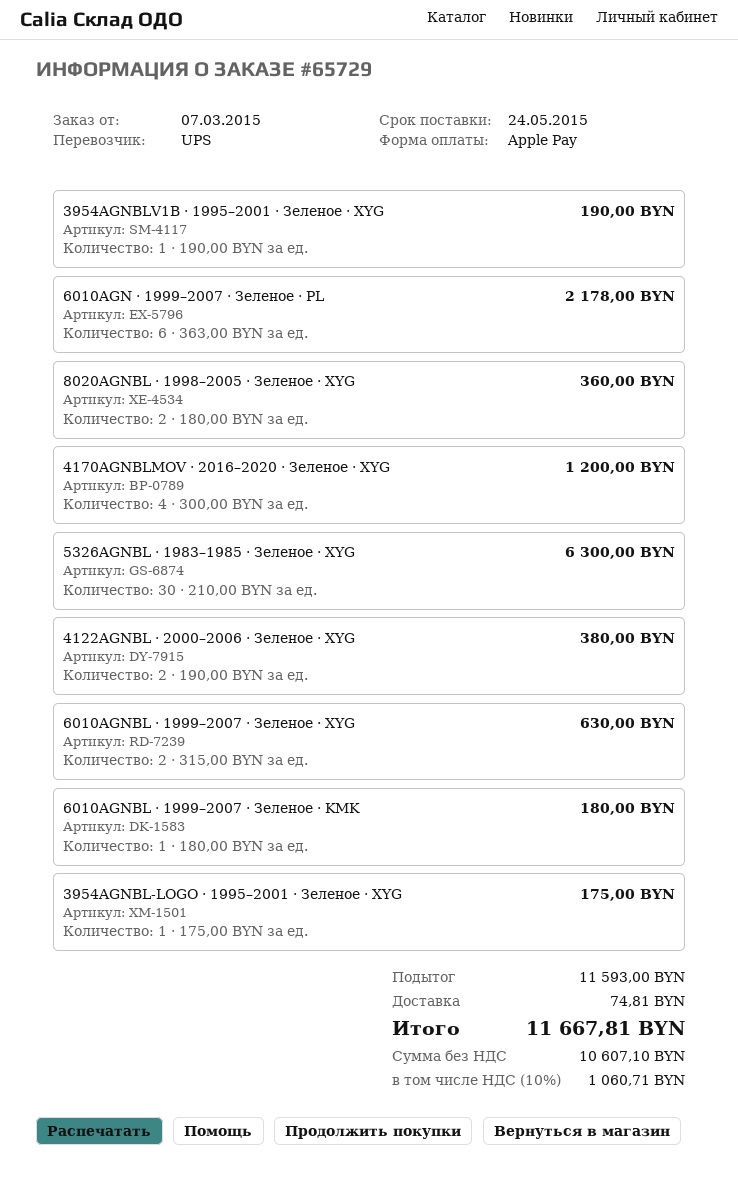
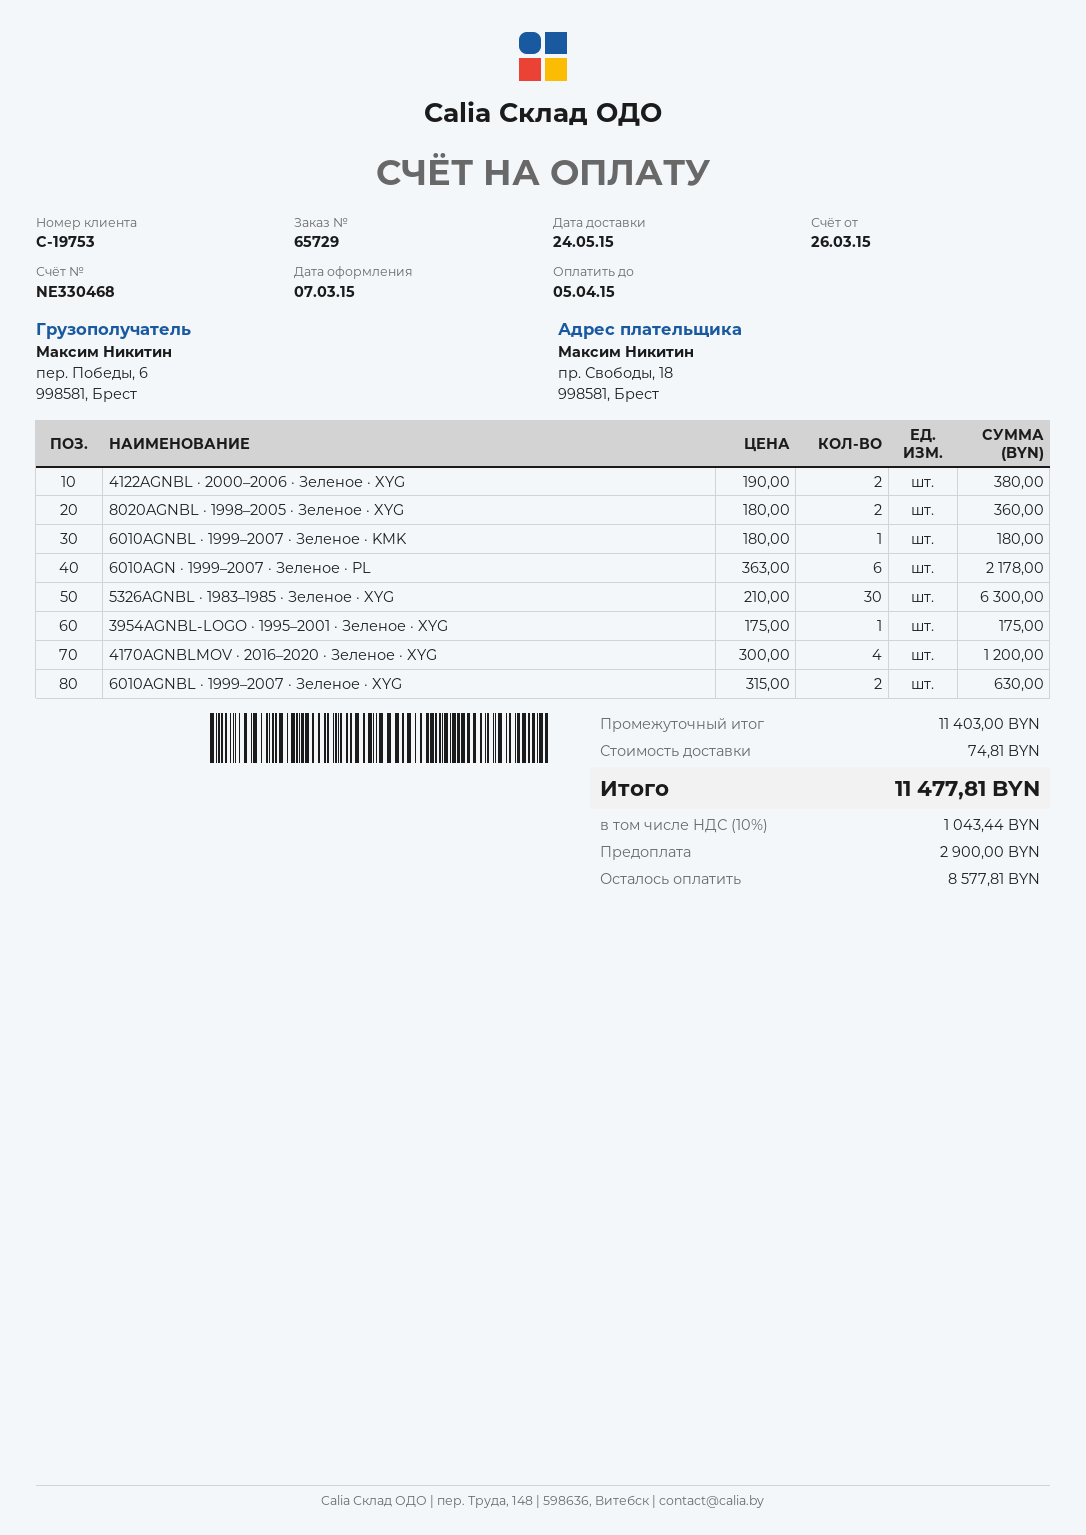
3954AGNBLV1B · 1995–2001 · Зеленое · XYG: 1 x 190.00 = 190.00 -> none
subtotal: 11593.00 -> 11403.00
tax: 10% = 1060.71 -> 10% = 1043.44
total: 11667.81 -> 11477.81

